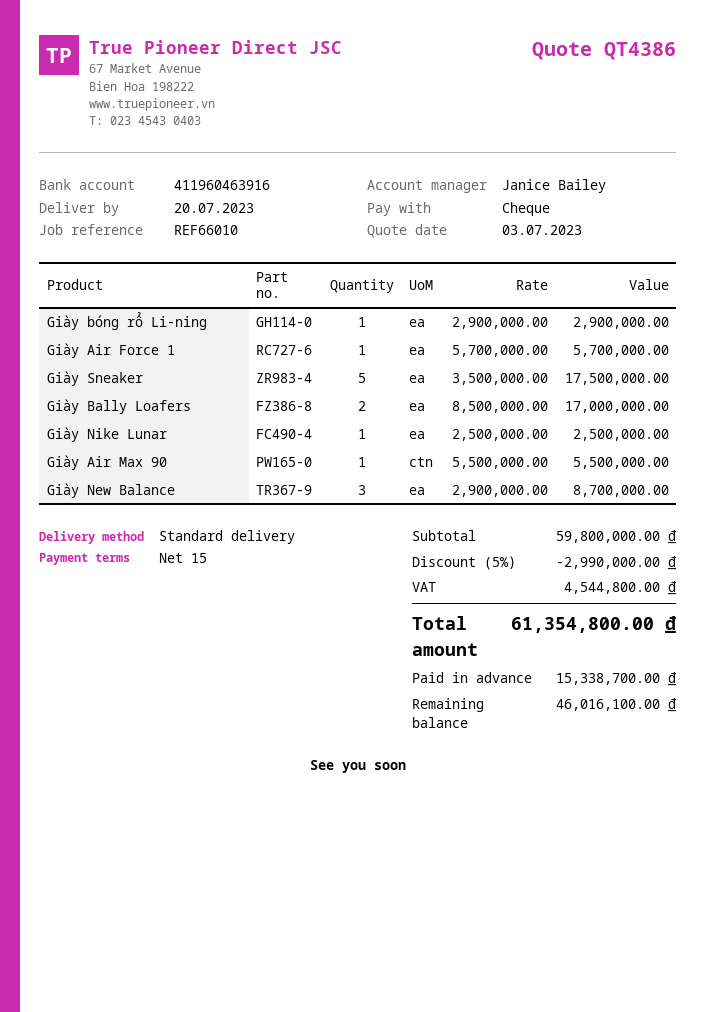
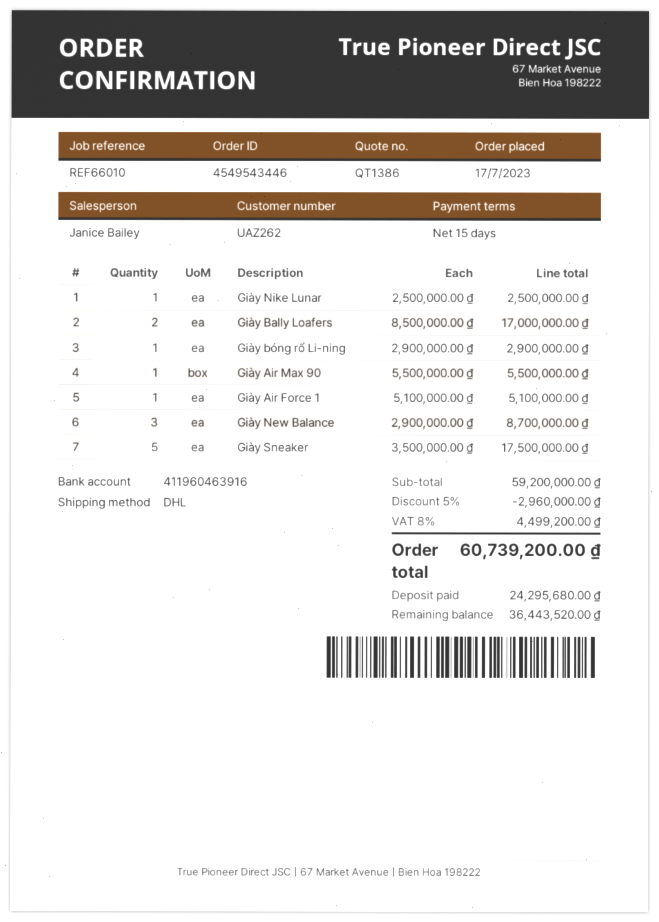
quote number: QT4386 -> QT1386
shipping method: standard -> DHL
Giày Air Force 1: 1 x 5700000.00 = 5700000.00 -> 1 x 5100000.00 = 5100000.00
subtotal: 59800000.00 -> 59200000.00
discount: 5% = 2990000.00 -> 5% = 2960000.00
tax: 4544800.00 -> 4499200.00
total: 61354800.00 -> 60739200.00
deposit: 15338700.00 -> 24295680.00
balance: 46016100.00 -> 36443520.00

